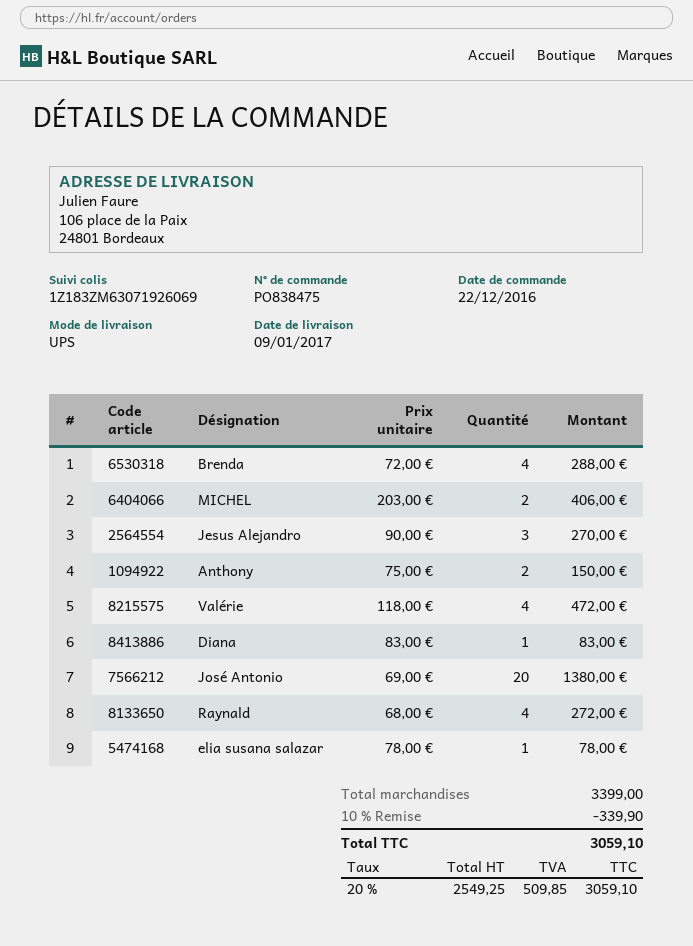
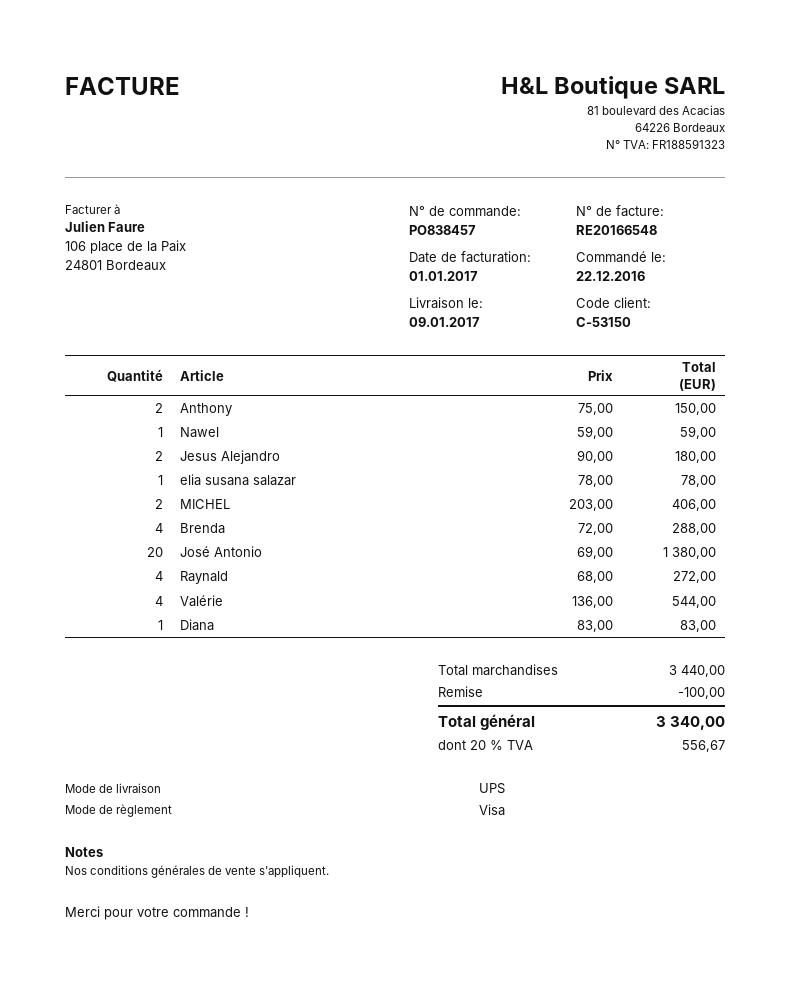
order number: PO838475 -> PO838457
Jesus Alejandro: 3 x 90.00 = 270.00 -> 2 x 90.00 = 180.00
Valérie: 4 x 118.00 = 472.00 -> 4 x 136.00 = 544.00
Nawel: none -> 1 x 59.00 = 59.00
subtotal: 3399.00 -> 3440.00
discount: 339.90 -> 100.00
tax: 20% = 509.85 -> 20% = 556.67
total: 3059.10 -> 3340.00

